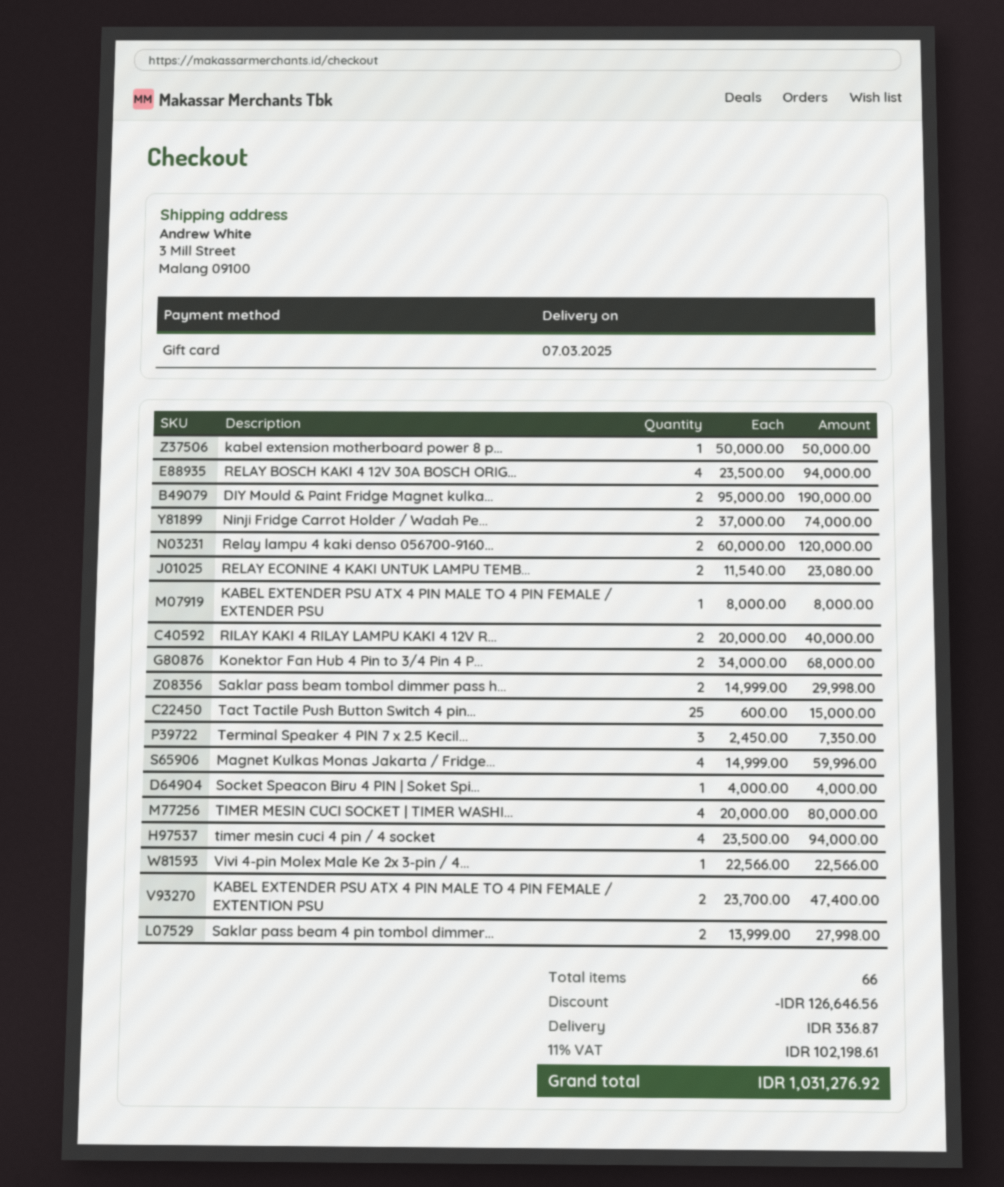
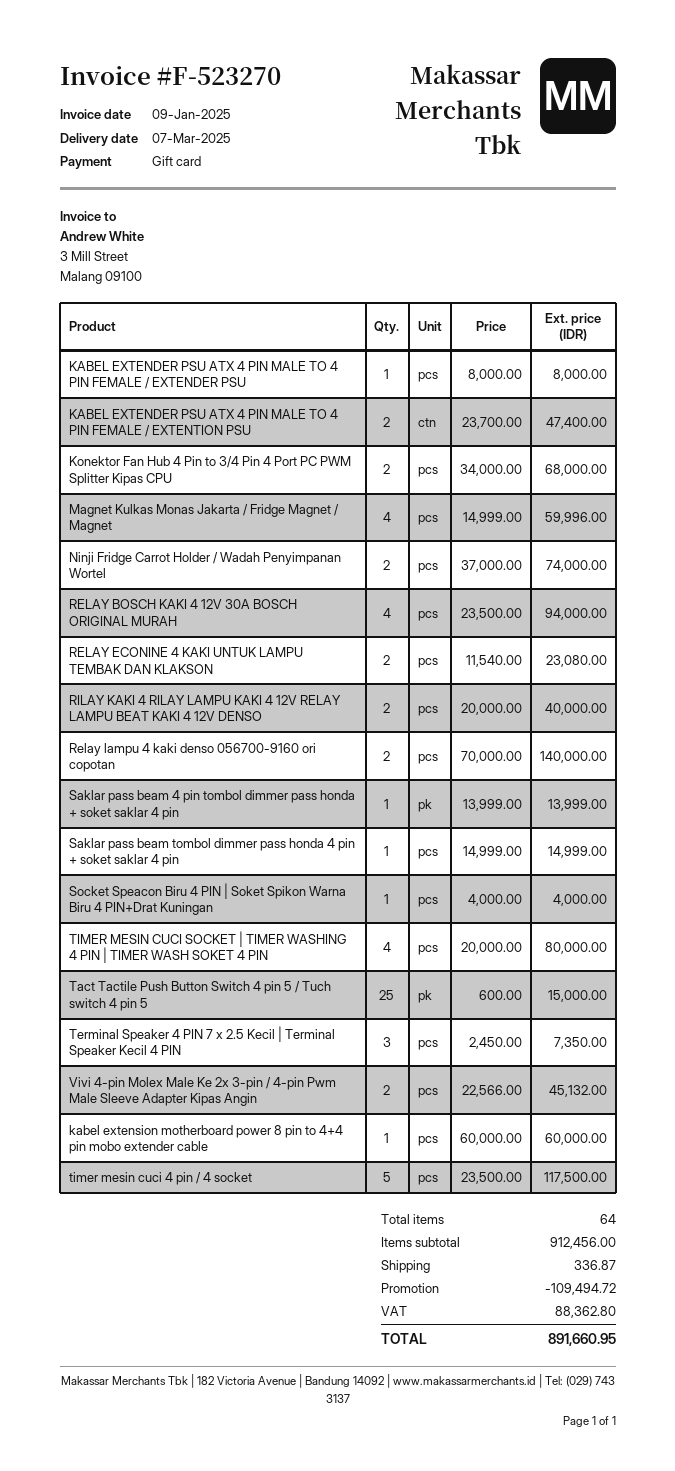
kabel extension motherboard power 8 p...: 1 x 50000.00 = 50000.00 -> 1 x 60000.00 = 60000.00
DIY Mould & Paint Fridge Magnet kulka...: 2 x 95000.00 = 190000.00 -> none
Relay lampu 4 kaki denso 056700-9160...: 2 x 60000.00 = 120000.00 -> 2 x 70000.00 = 140000.00
Saklar pass beam tombol dimmer pass h...: 2 x 14999.00 = 29998.00 -> 1 x 14999.00 = 14999.00
timer mesin cuci 4 pin / 4 socket: 4 x 23500.00 = 94000.00 -> 5 x 23500.00 = 117500.00
Vivi 4-pin Molex Male Ke 2x 3-pin / 4...: 1 x 22566.00 = 22566.00 -> 2 x 22566.00 = 45132.00
Saklar pass beam 4 pin tombol dimmer...: 2 x 13999.00 = 27998.00 -> 1 x 13999.00 = 13999.00
total quantity: 66 -> 64
discount: 126646.56 -> 109494.72
tax: 102198.61 -> 88362.80
total: 1031276.92 -> 891660.95

